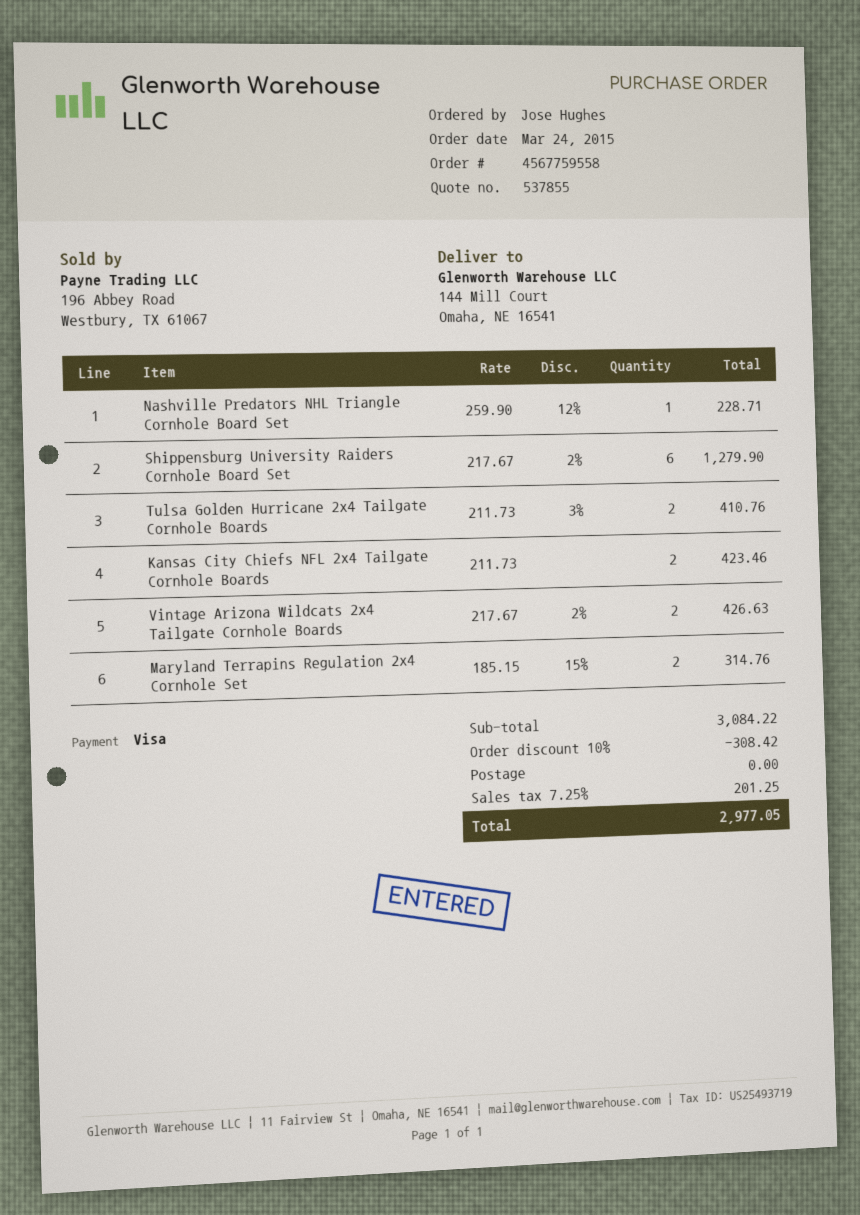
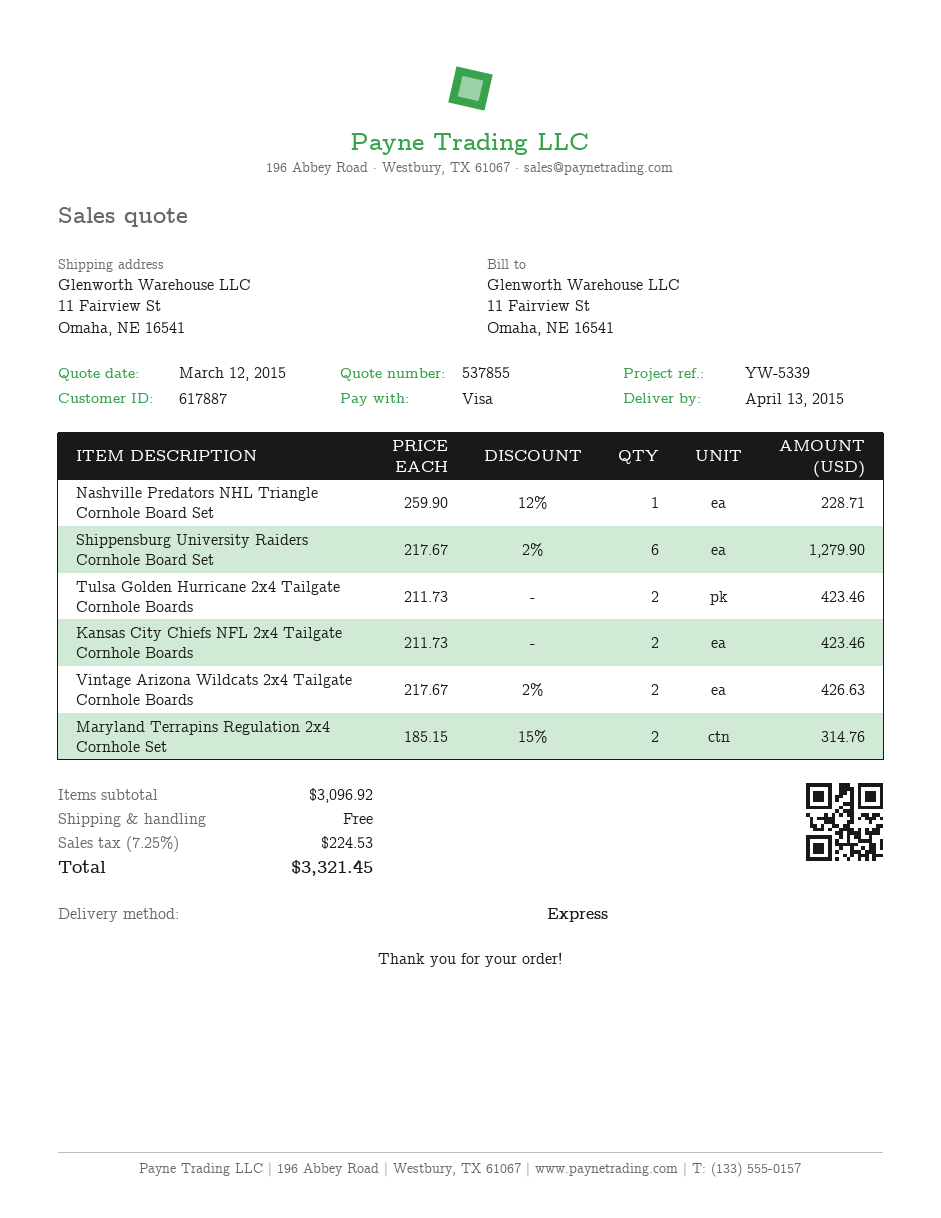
ship to: 144 Mill Court, Omaha, NE 16541 -> 11 Fairview St, Omaha, NE 16541
Tulsa Golden Hurricane 2x4 Tailgate Cornhole Boards: 2 x 211.73 - 3% = 410.76 -> 2 x 211.73 = 423.46
subtotal: 3084.22 -> 3096.92
discount: 10% = 308.42 -> none
tax: 7.25% = 201.25 -> 7.25% = 224.53
total: 2977.05 -> 3321.45

